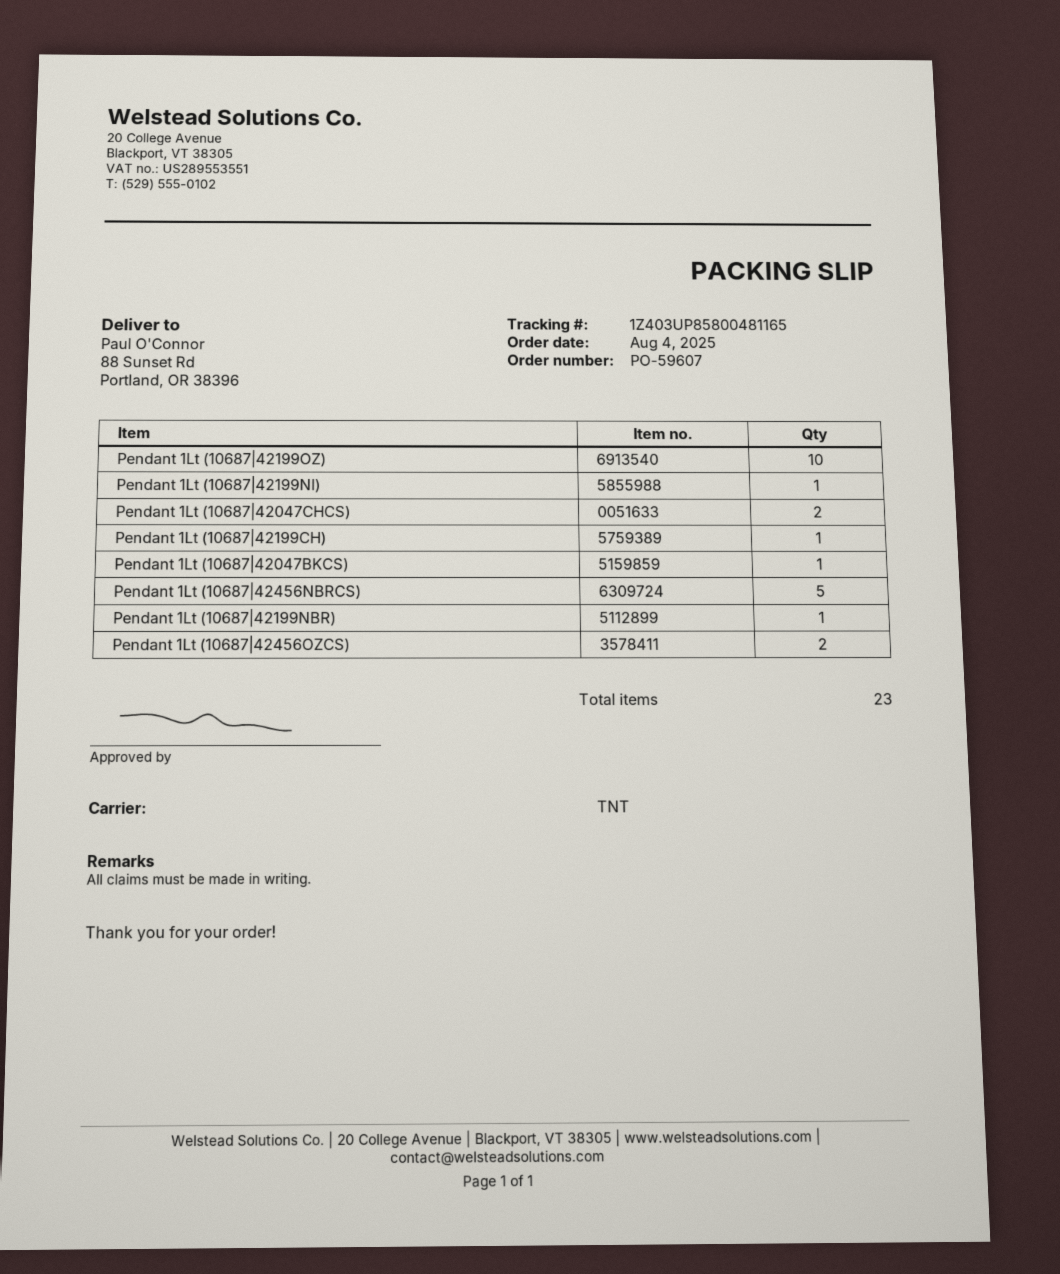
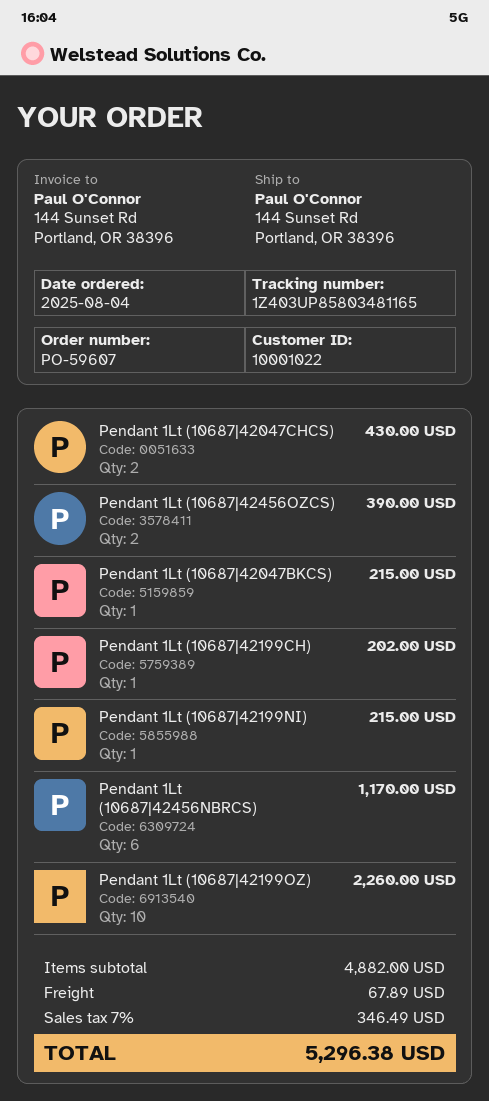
tracking number: 1Z403UP85800481165 -> 1Z403UP85803481165
ship to: 88 Sunset Rd, Portland, OR 38396 -> 144 Sunset Rd, Portland, OR 38396
Pendant 1Lt (10687|42456NBRCS): 5 -> 6
Pendant 1Lt (10687|42199NBR): 1 -> none

